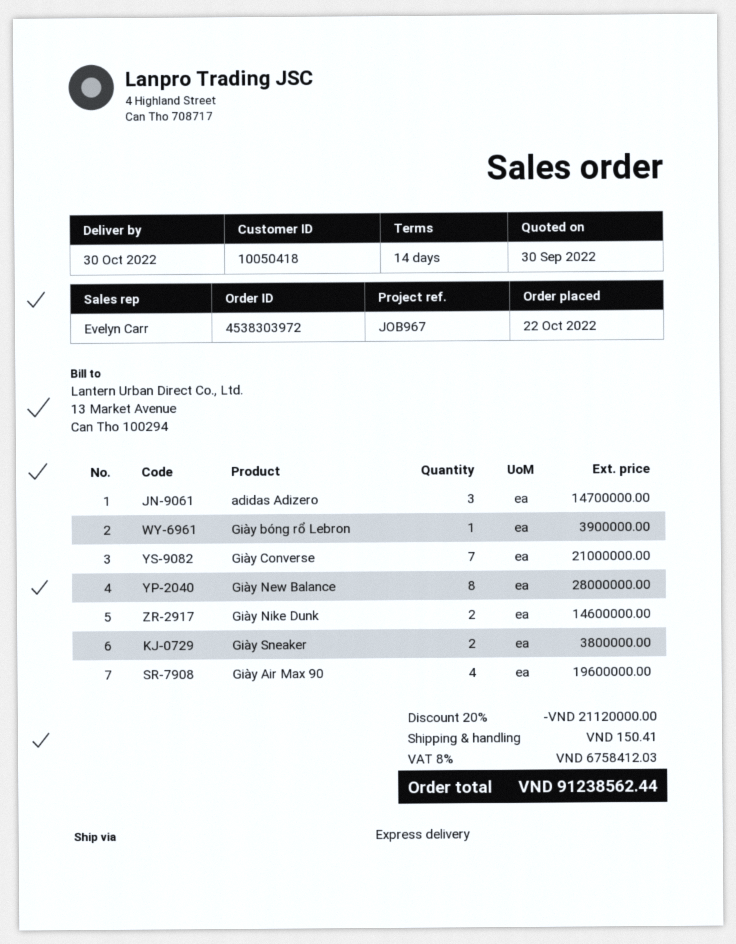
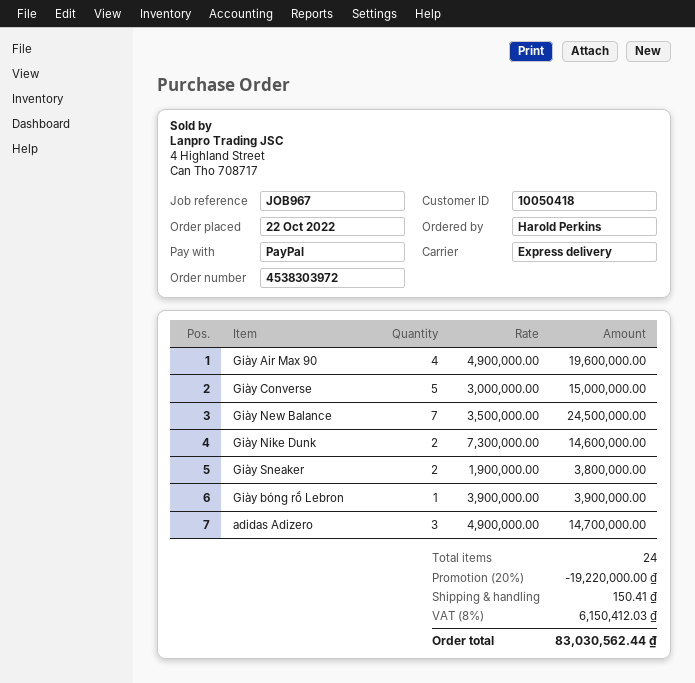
Giày Converse: 7 for 21000000.00 -> 5 for 15000000.00
Giày New Balance: 8 for 28000000.00 -> 7 for 24500000.00
discount: 20% = 21120000.00 -> 20% = 19220000.00
tax: 8% = 6758412.03 -> 8% = 6150412.03
total: 91238562.44 -> 83030562.44

